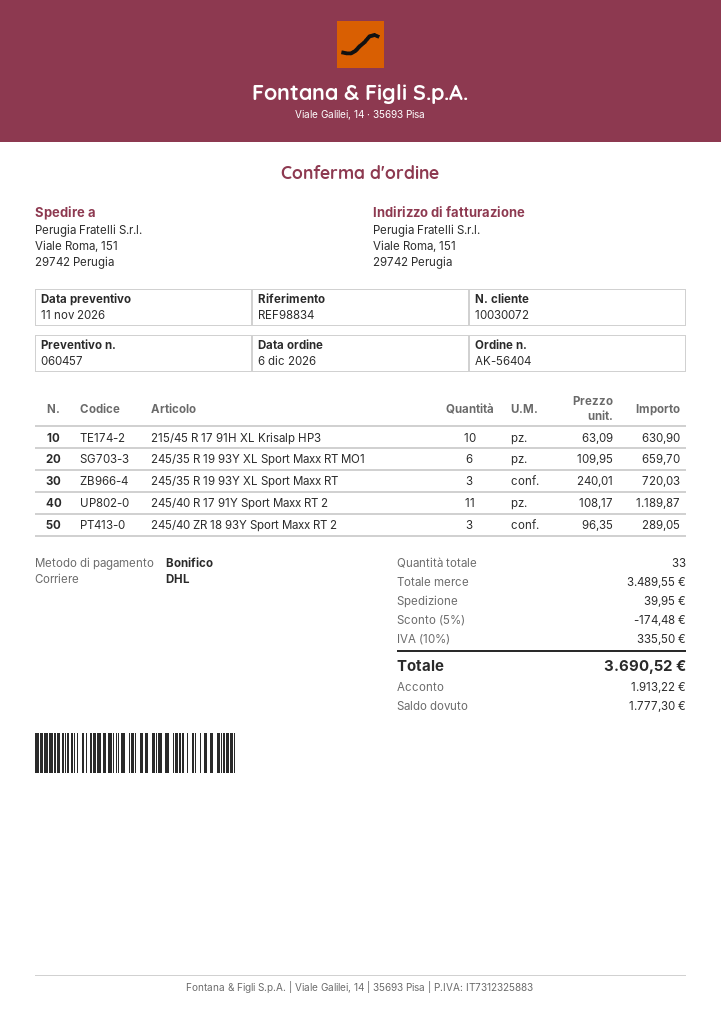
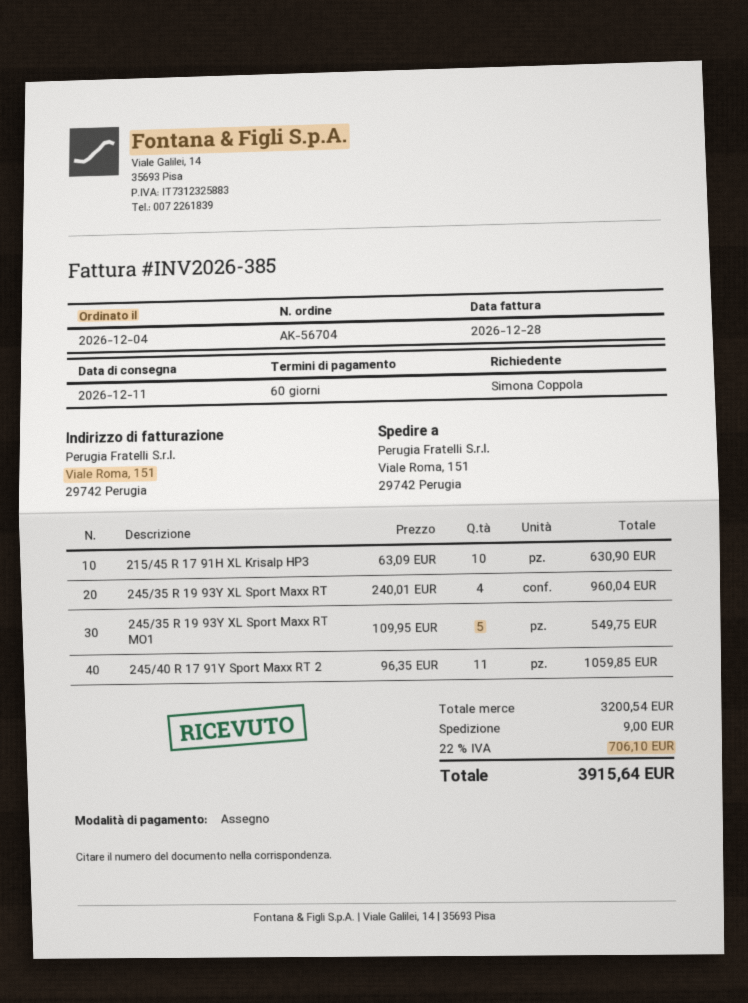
order number: AK-56404 -> AK-56704
order date: 2026-12-06 -> 2026-12-04
payment method: bank transfer -> cheque
245/35 R 19 93Y XL Sport Maxx RT MO1: 6 x 109.95 = 659.70 -> 5 x 109.95 = 549.75
245/35 R 19 93Y XL Sport Maxx RT: 3 x 240.01 = 720.03 -> 4 x 240.01 = 960.04
245/40 R 17 91Y Sport Maxx RT 2: 11 x 108.17 = 1189.87 -> 11 x 96.35 = 1059.85
245/40 ZR 18 93Y Sport Maxx RT 2: 3 x 96.35 = 289.05 -> none
subtotal: 3489.55 -> 3200.54
discount: 5% = 174.48 -> none
shipping: 39.95 -> 9.00
tax: 10% = 335.50 -> 22% = 706.10
total: 3690.52 -> 3915.64

